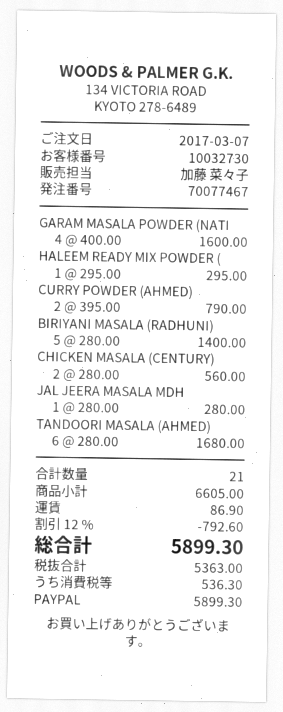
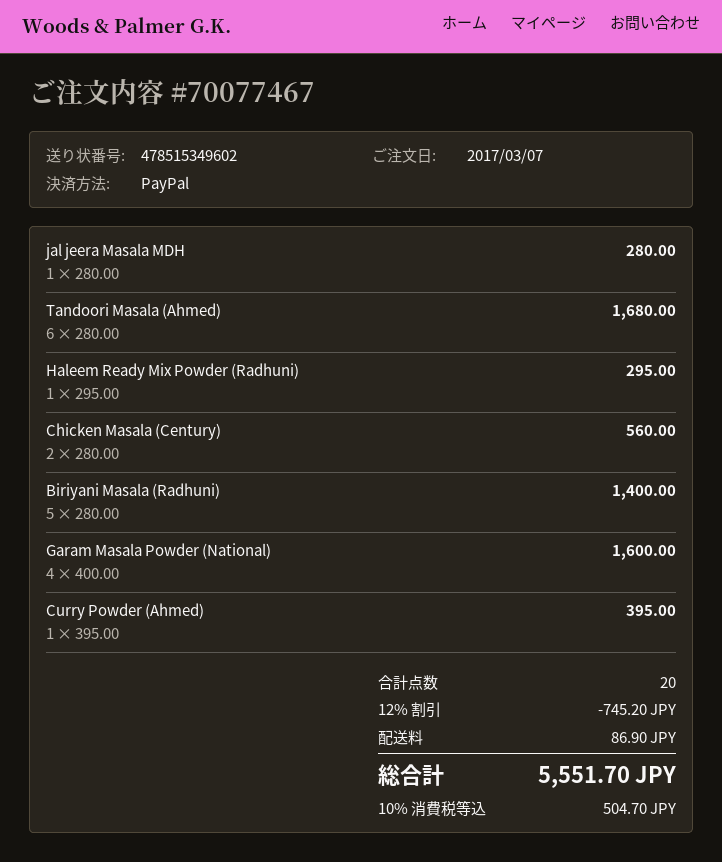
CURRY POWDER (AHMED): 2 x 395.00 = 790.00 -> 1 x 395.00 = 395.00
total quantity: 21 -> 20
discount: 12% = 792.60 -> 12% = 745.20
tax: 536.30 -> 504.70
total: 5899.30 -> 5551.70

